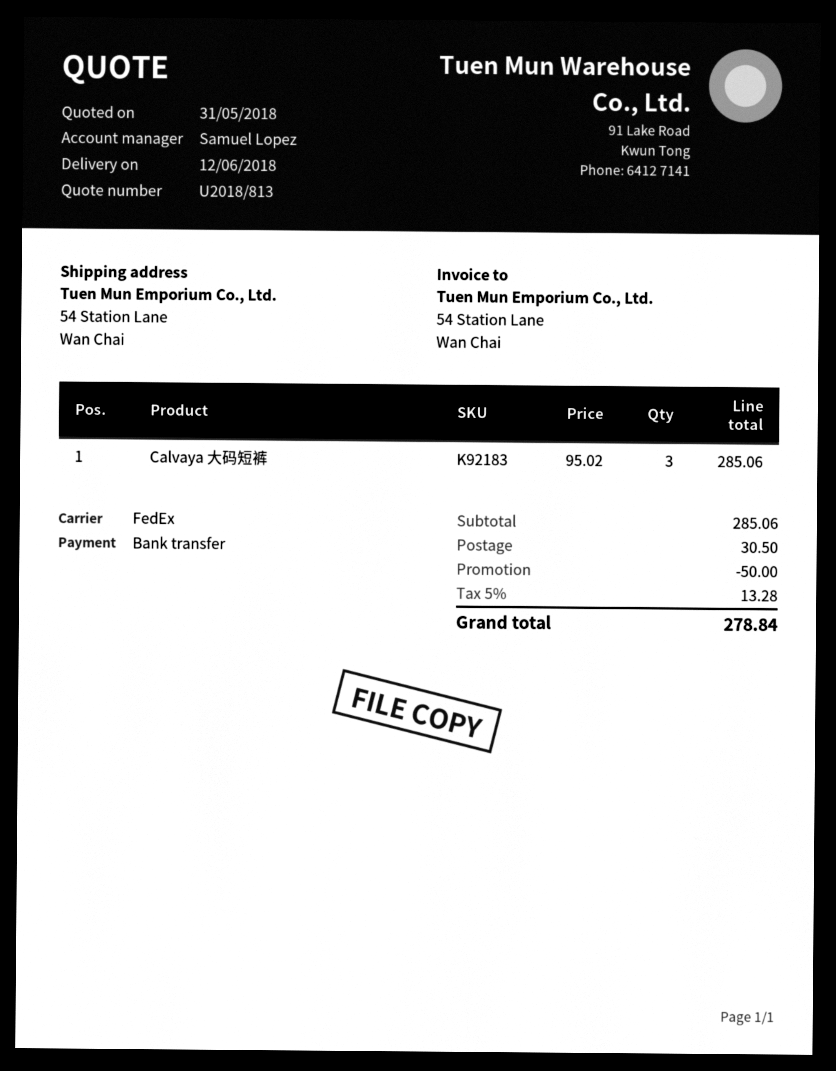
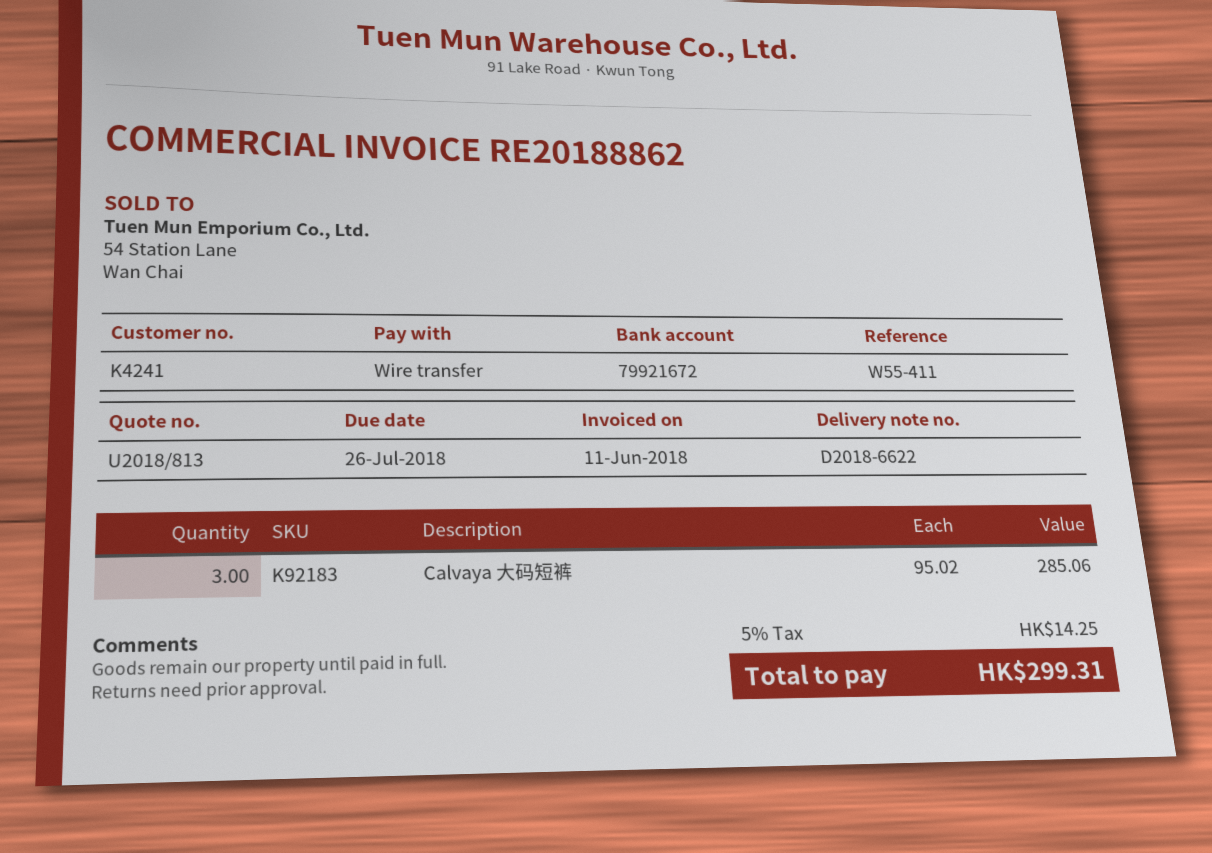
discount: 50.00 -> none
shipping: 30.50 -> none
tax: 5% = 13.28 -> 5% = 14.25
total: 278.84 -> 299.31

